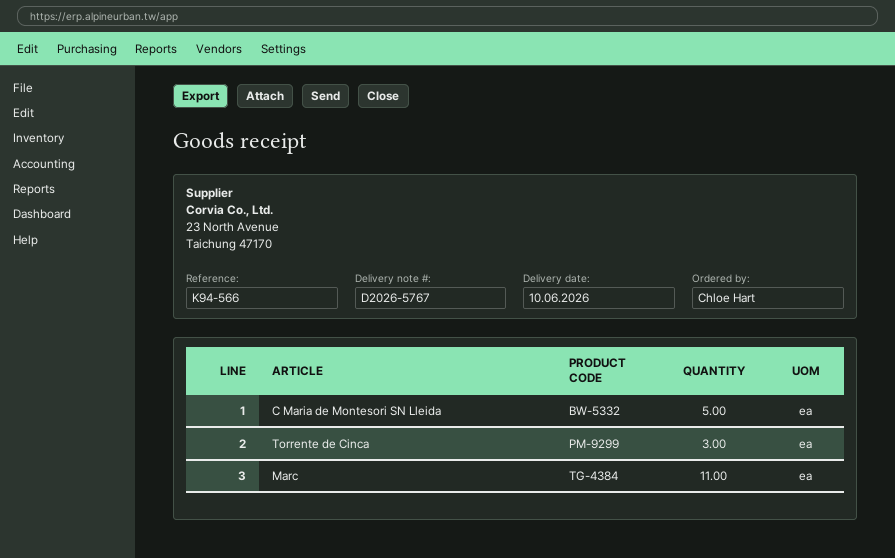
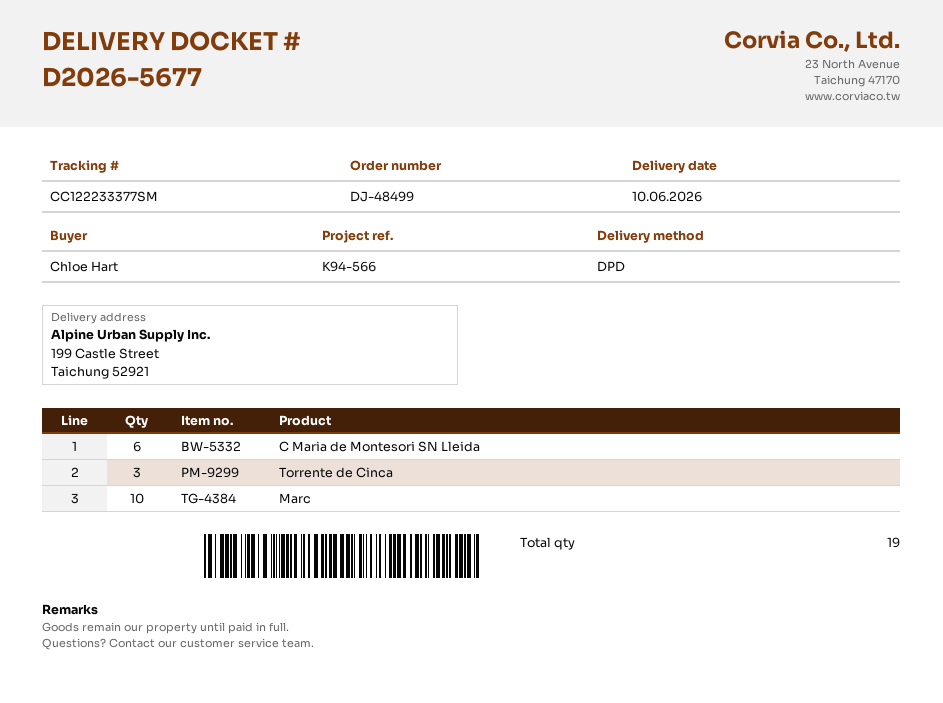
delivery note number: D2026-5767 -> D2026-5677
C Maria de Montesori SN Lleida: 5 -> 6
Marc: 11 -> 10

